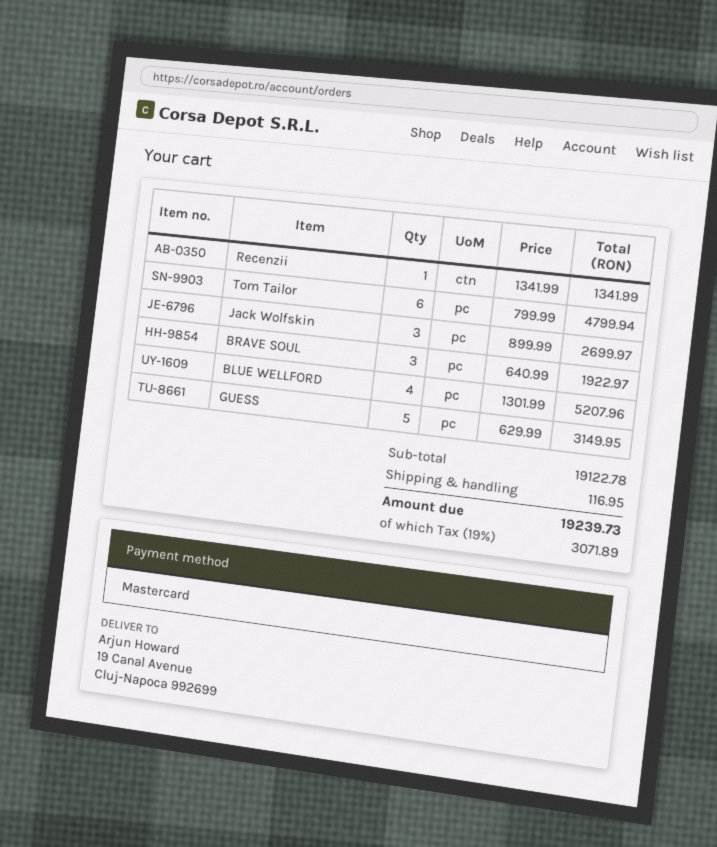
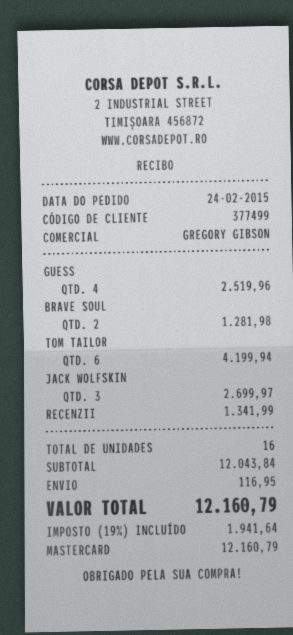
Tom Tailor: 6 for 4799.94 -> 6 for 4199.94
BRAVE SOUL: 3 for 1922.97 -> 2 for 1281.98
BLUE WELLFORD: 4 for 5207.96 -> none
GUESS: 5 for 3149.95 -> 4 for 2519.96
subtotal: 19122.78 -> 12043.84
tax: 19% = 3071.89 -> 19% = 1941.64
total: 19239.73 -> 12160.79

